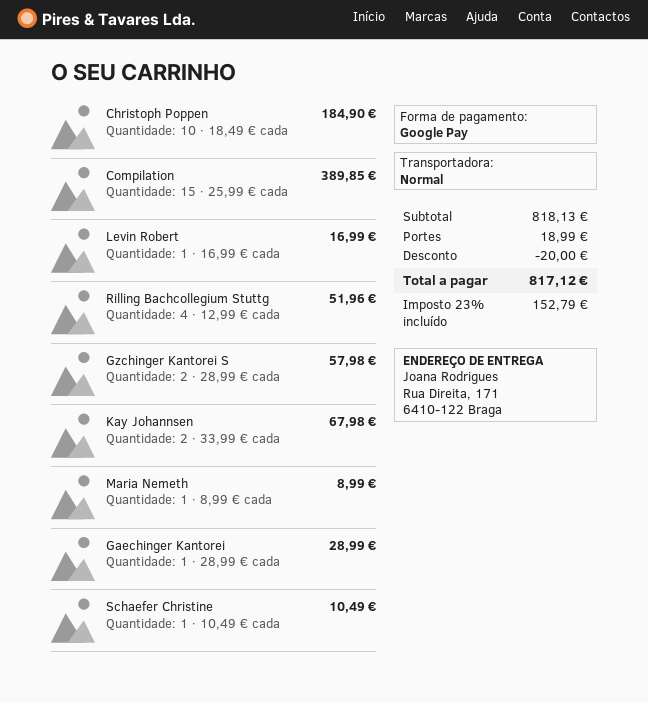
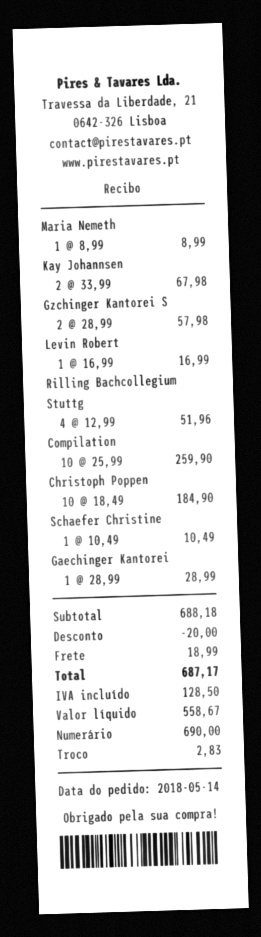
payment method: Google Pay -> cash
Compilation: 15 x 25.99 = 389.85 -> 10 x 25.99 = 259.90
subtotal: 818.13 -> 688.18
tax: 152.79 -> 128.50
total: 817.12 -> 687.17

